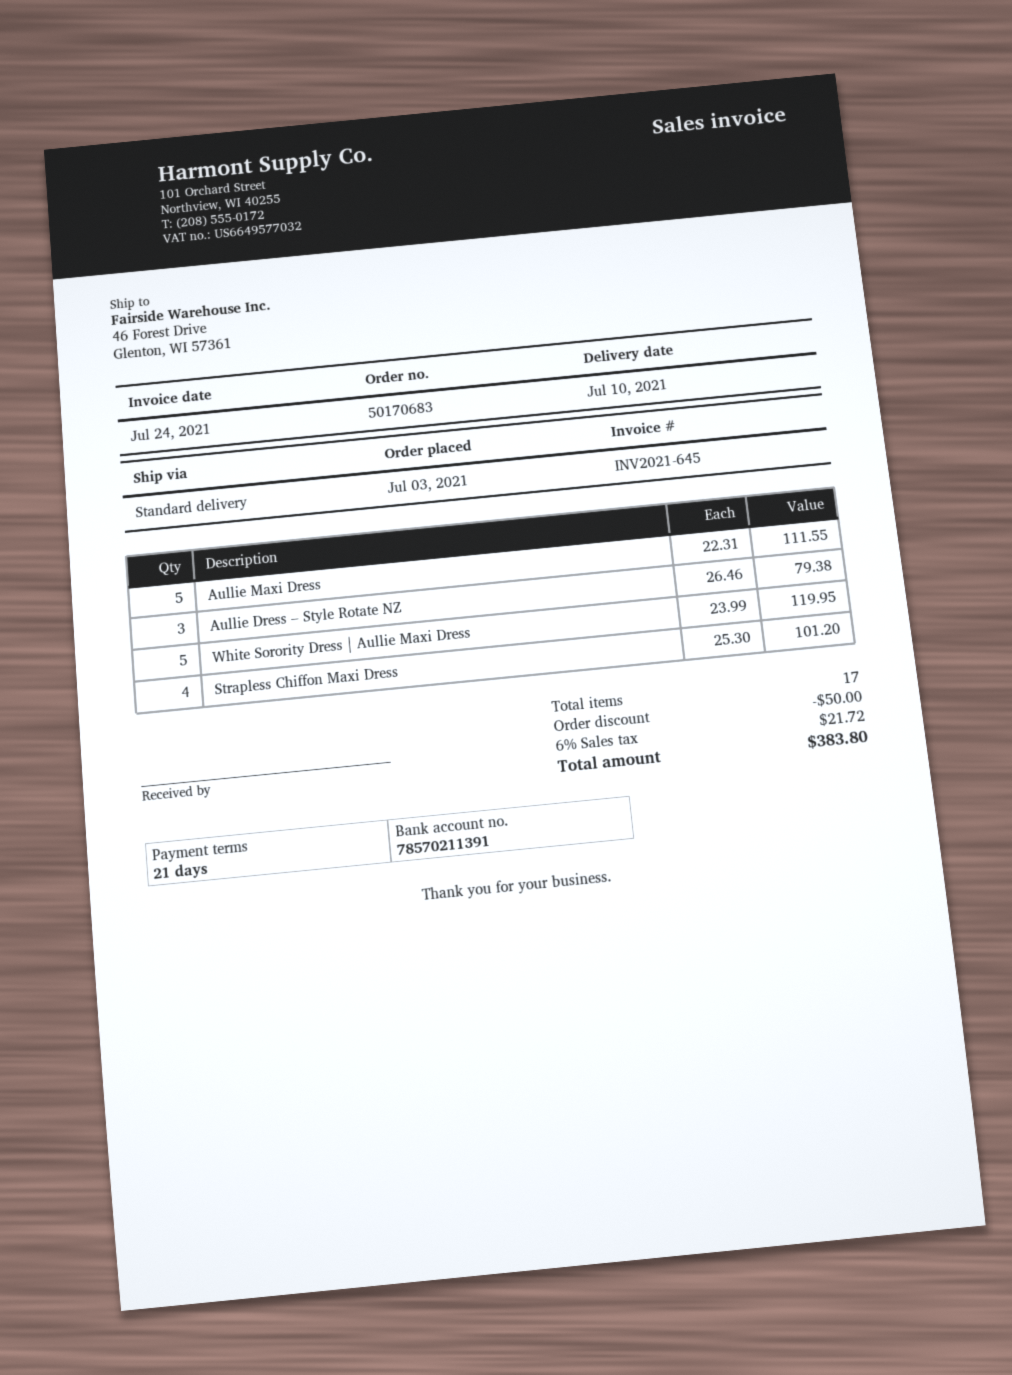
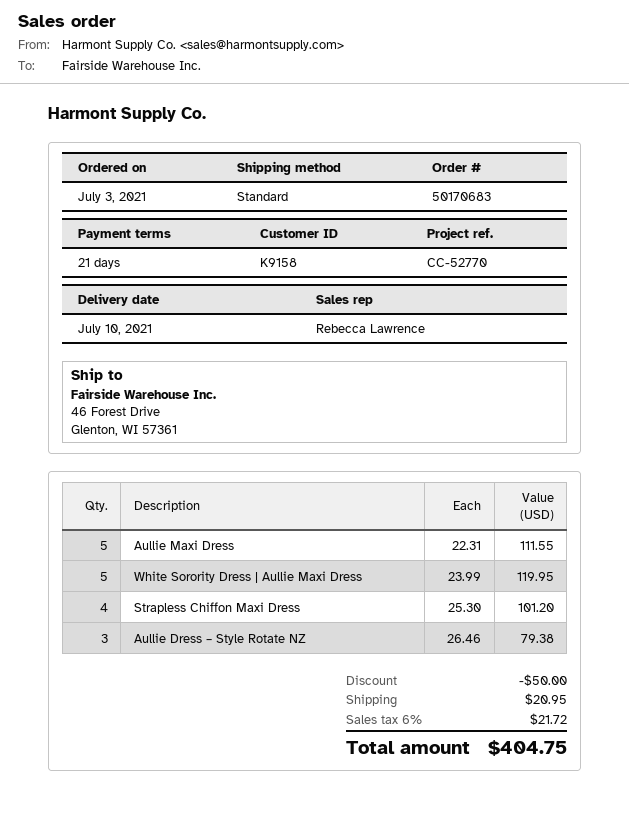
shipping: none -> 20.95
total: 383.80 -> 404.75

